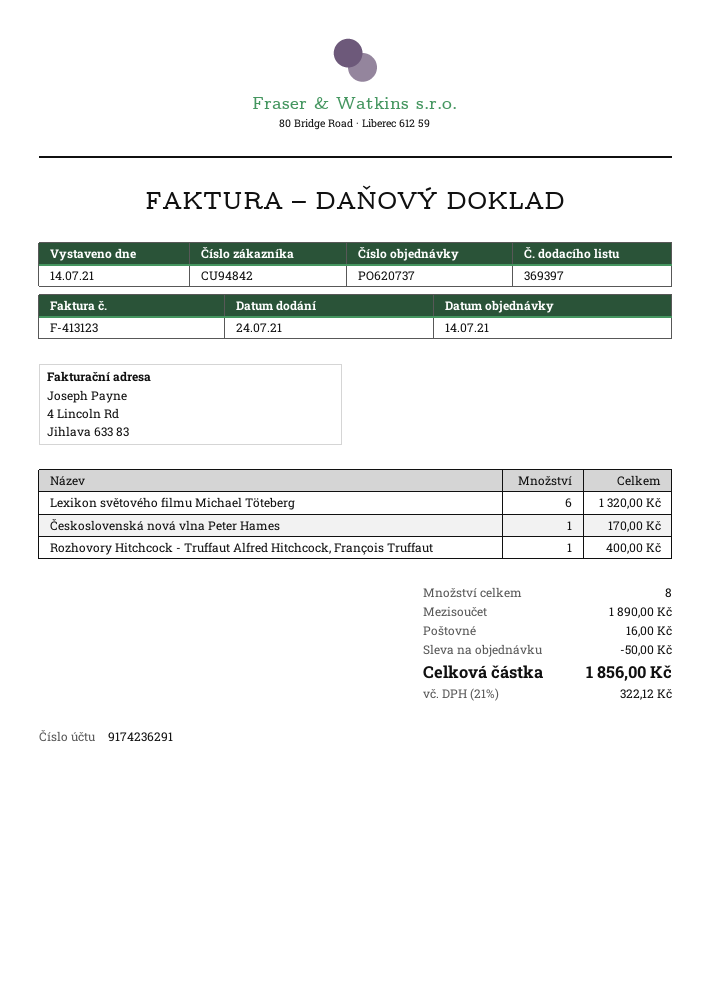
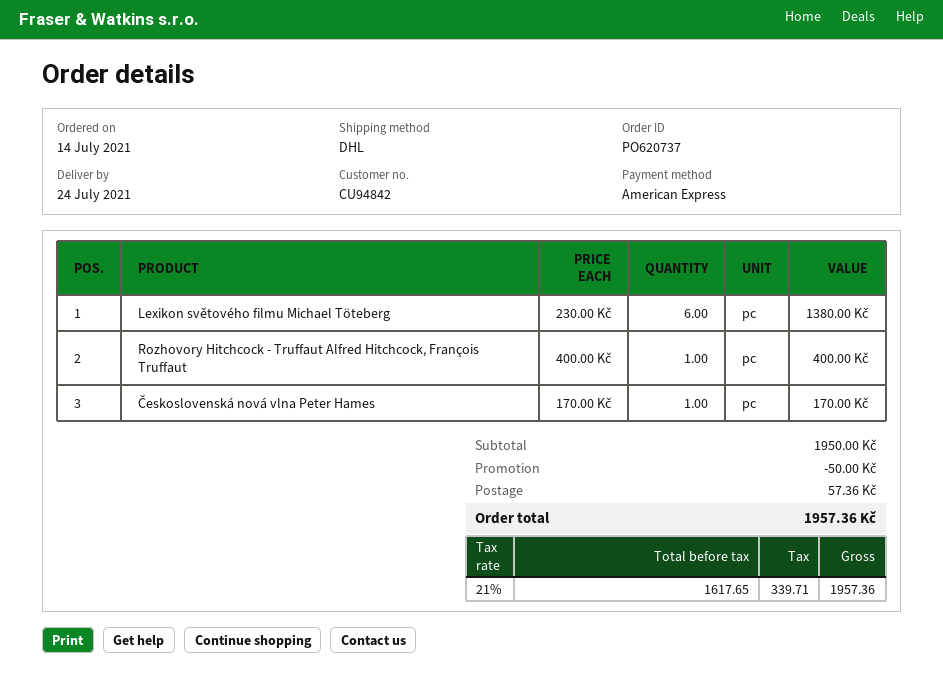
Lexikon světového filmu Michael Töteberg: 6 for 1320.00 -> 6 for 1380.00
subtotal: 1890.00 -> 1950.00
shipping: 16.00 -> 57.36
tax: 21% = 322.12 -> 21% = 339.71
total: 1856.00 -> 1957.36

